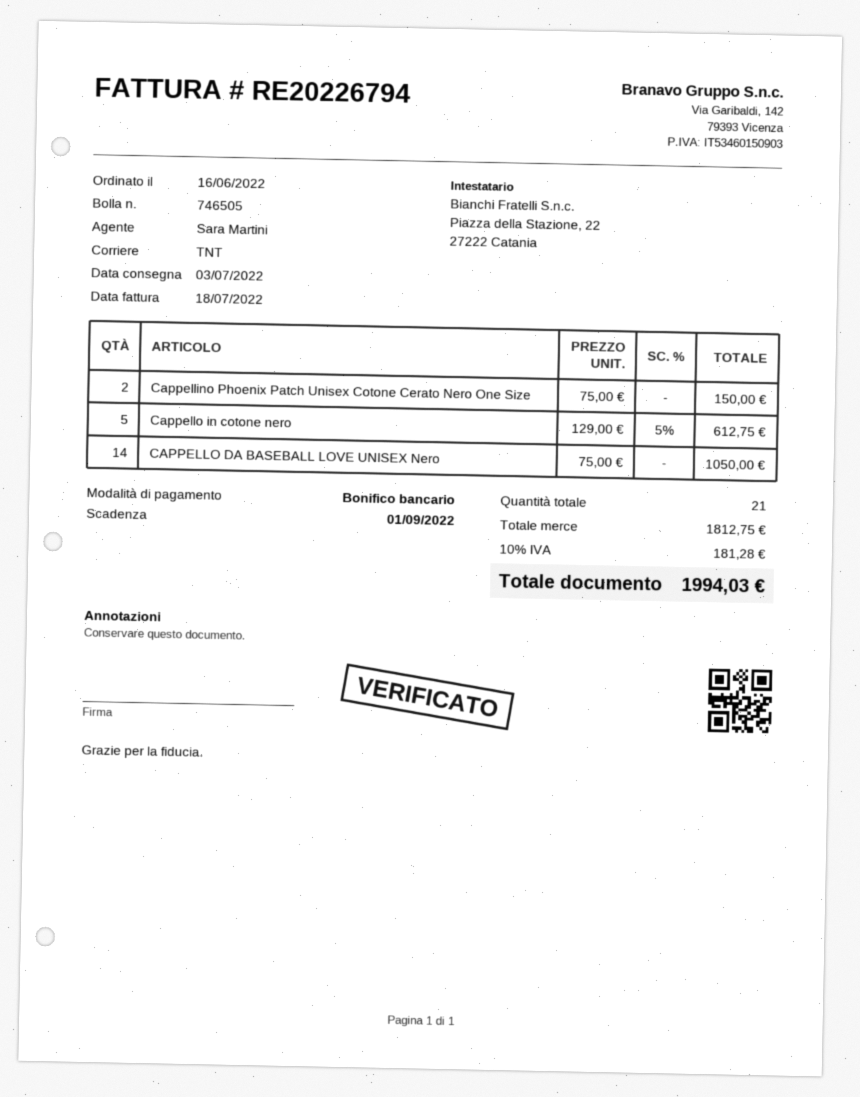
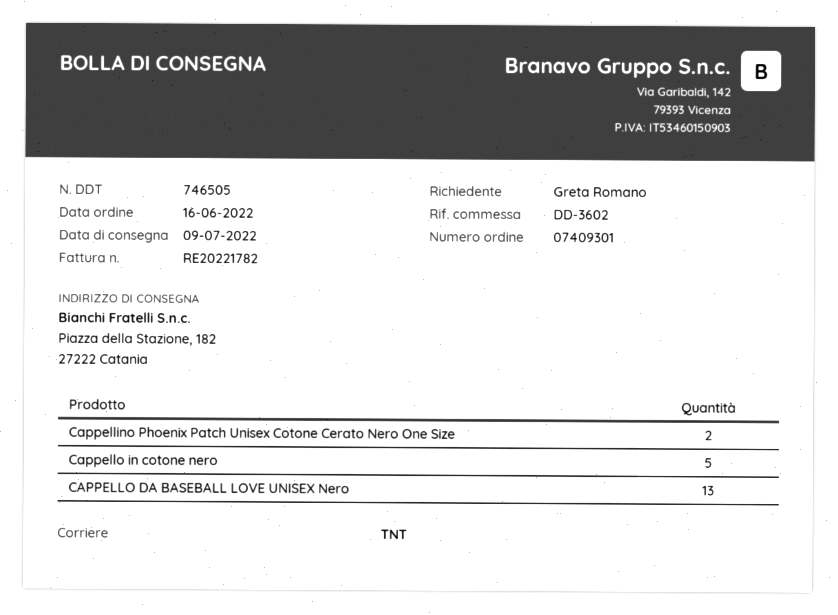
delivery date: 2022-07-03 -> 2022-07-09
invoice number: RE20226794 -> RE20221782
CAPPELLO DA BASEBALL LOVE UNISEX Nero: 14 -> 13

